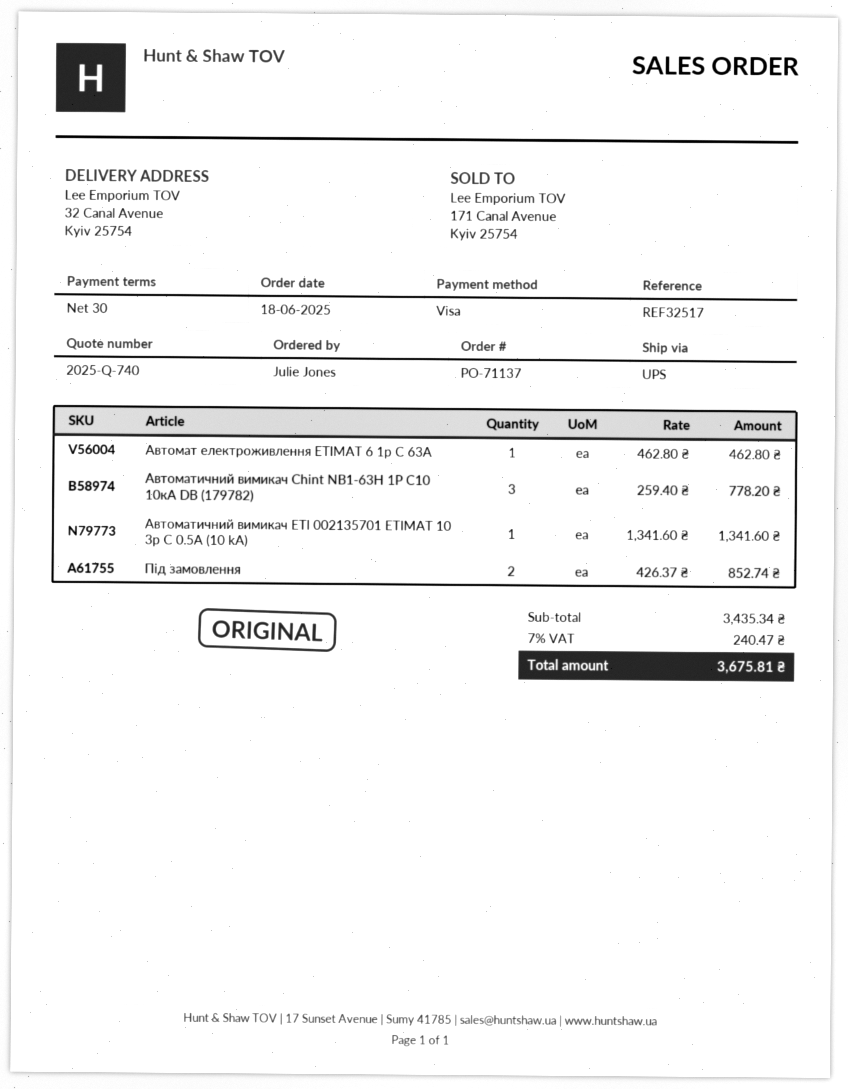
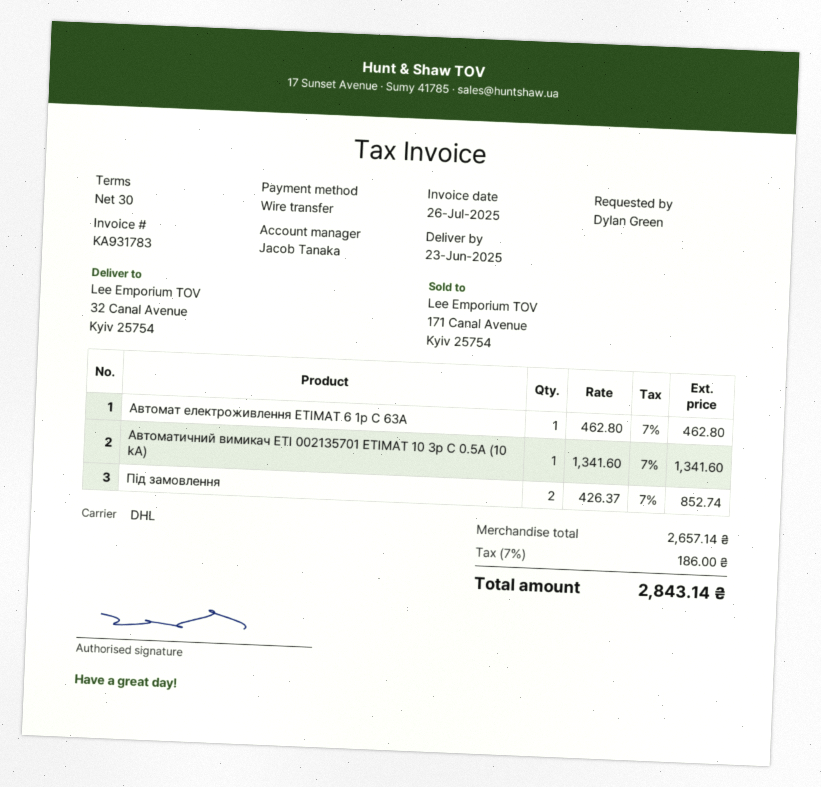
ordered by: Julie Jones -> Dylan Green
payment method: Visa -> bank transfer
shipping method: UPS -> DHL
Автоматичний вимикач Chint NB1-63H 1P C10 10кА DB (179782): 3 x 259.40 = 778.20 -> none
subtotal: 3435.34 -> 2657.14
tax: 7% = 240.47 -> 7% = 186.00
total: 3675.81 -> 2843.14

